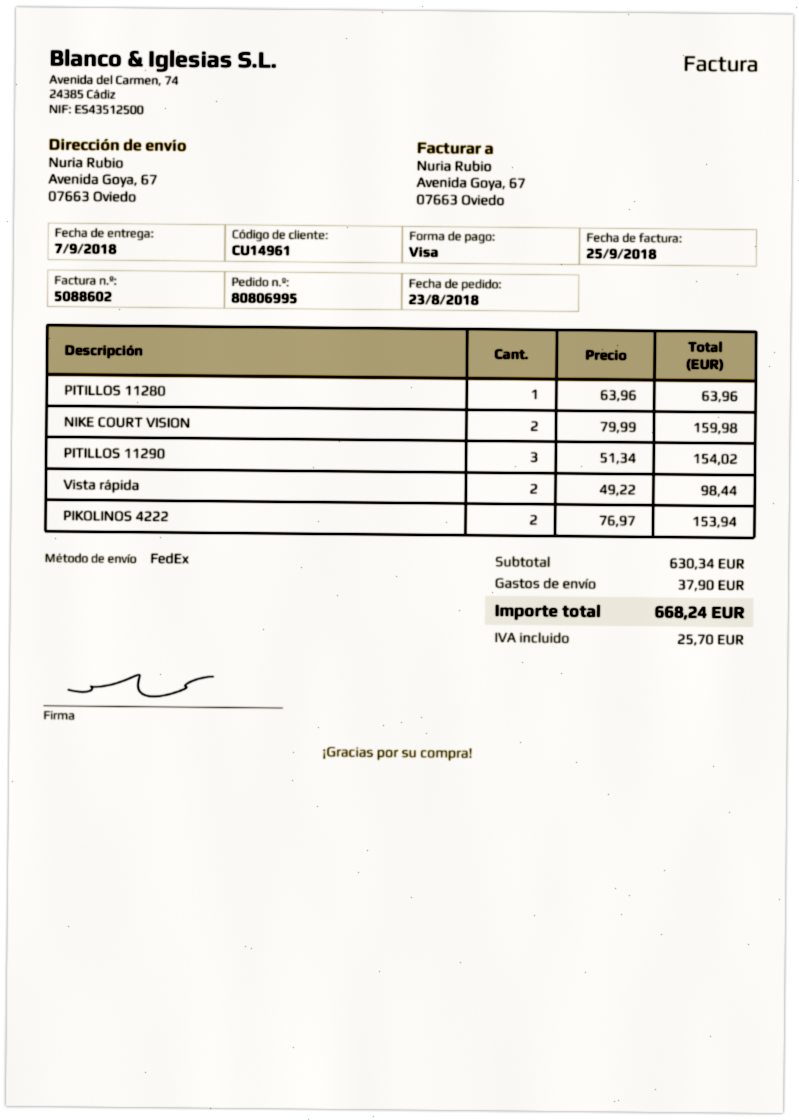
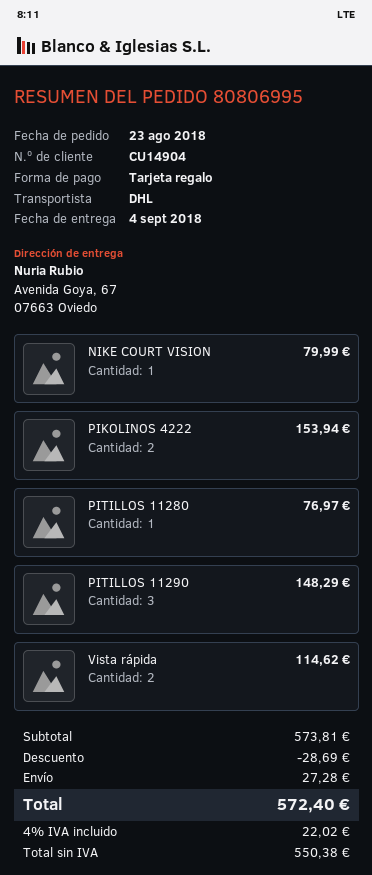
delivery date: 2018-09-07 -> 2018-09-04
customer number: CU14961 -> CU14904
payment method: Visa -> gift card
shipping method: FedEx -> DHL
PITILLOS 11280: 1 for 63.96 -> 1 for 76.97
NIKE COURT VISION: 2 for 159.98 -> 1 for 79.99
PITILLOS 11290: 3 for 154.02 -> 3 for 148.29
Vista rápida: 2 for 98.44 -> 2 for 114.62
subtotal: 630.34 -> 573.81
discount: none -> 28.69
shipping: 37.90 -> 27.28
tax: 25.70 -> 22.02
total: 668.24 -> 572.40

